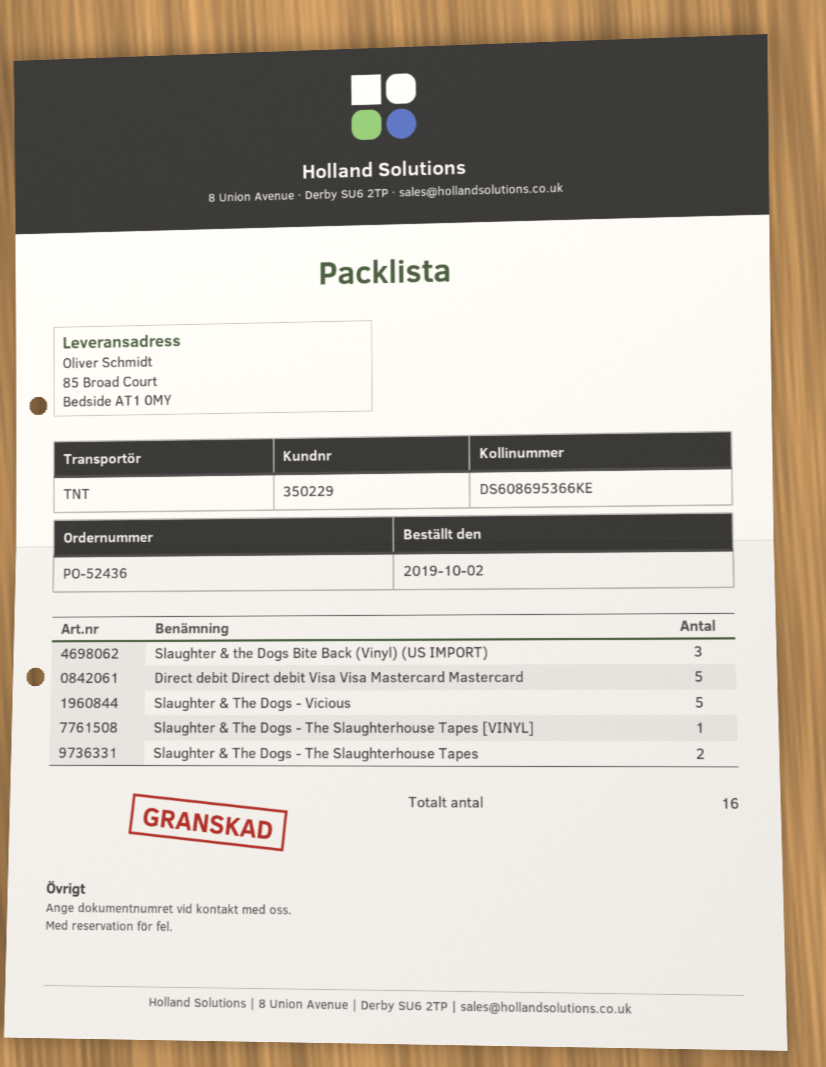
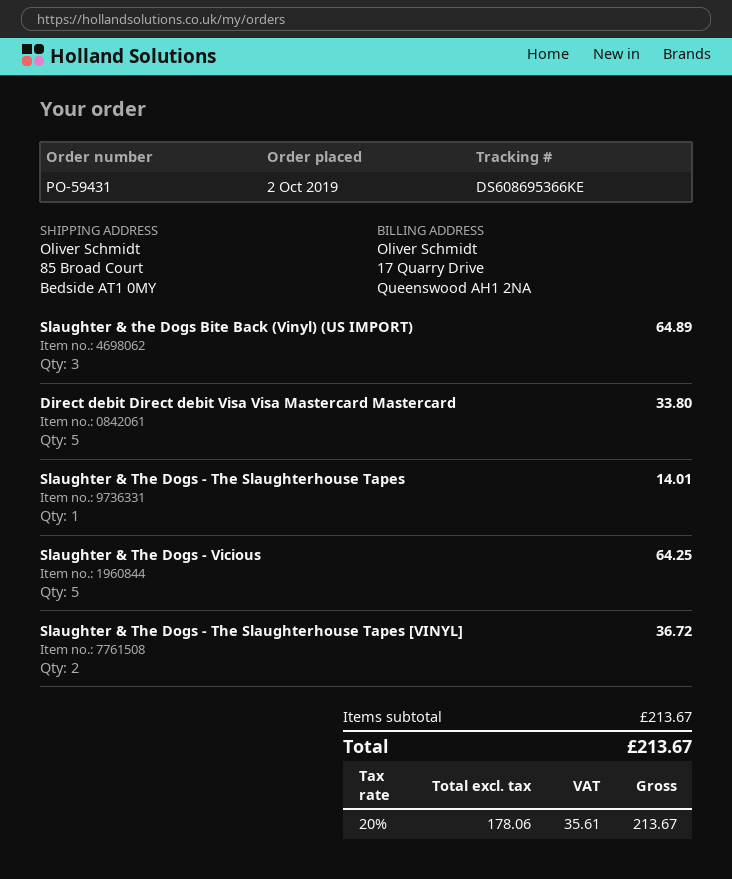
order number: PO-52436 -> PO-59431
Slaughter & The Dogs - The Slaughterhouse Tapes [VINYL]: 1 -> 2
Slaughter & The Dogs - The Slaughterhouse Tapes: 2 -> 1

